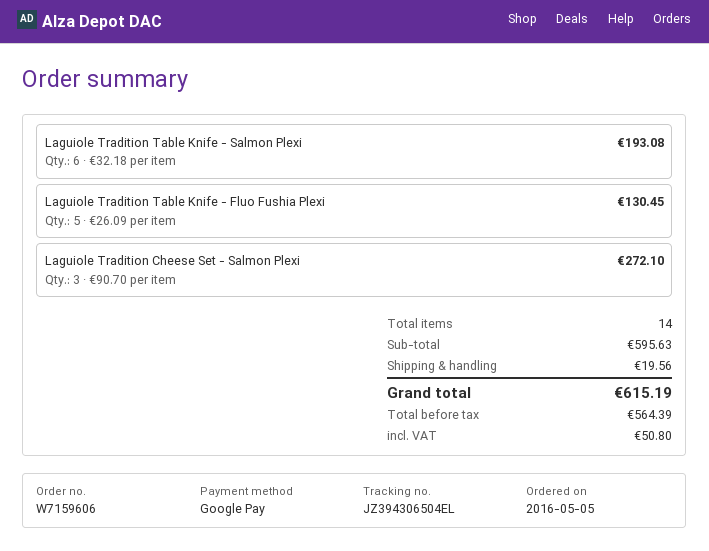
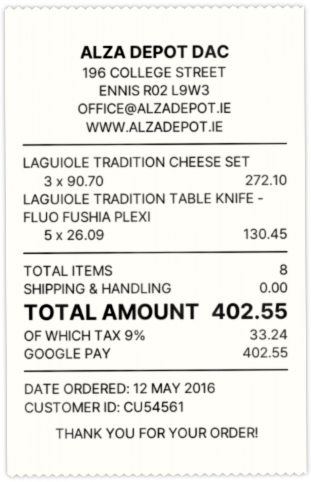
order date: 2016-05-05 -> 2016-05-12
Laguiole Tradition Table Knife - Salmon Plexi: 6 x 32.18 = 193.08 -> none
total quantity: 14 -> 8
shipping: 19.56 -> 0.00
tax: 50.80 -> 33.24
total: 615.19 -> 402.55

